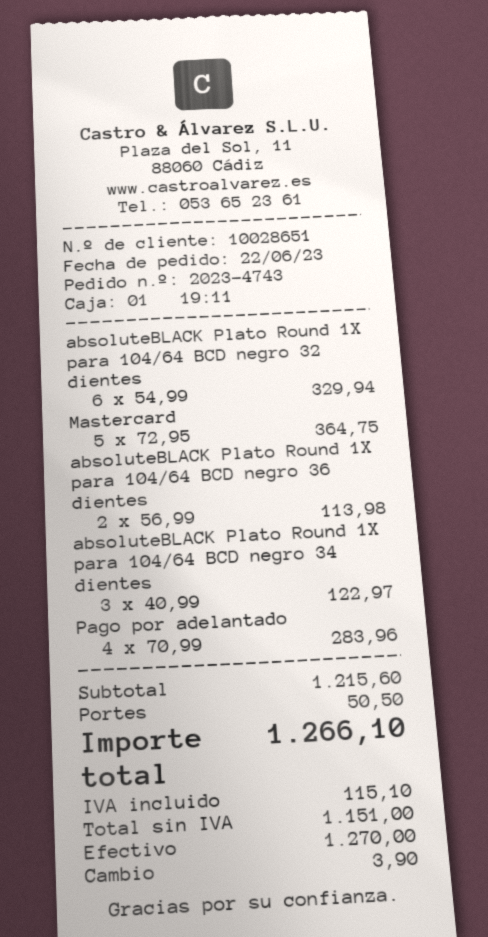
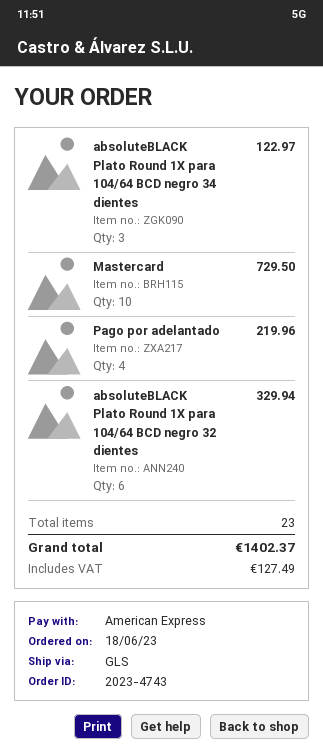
order date: 2023-06-22 -> 2023-06-18
payment method: cash -> American Express
Mastercard: 5 for 364.75 -> 10 for 729.50
absoluteBLACK Plato Round 1X para 104/64 BCD negro 36 dientes: 2 for 113.98 -> none
Pago por adelantado: 4 for 283.96 -> 4 for 219.96
shipping: 50.50 -> none
tax: 115.10 -> 127.49
total: 1266.10 -> 1402.37

